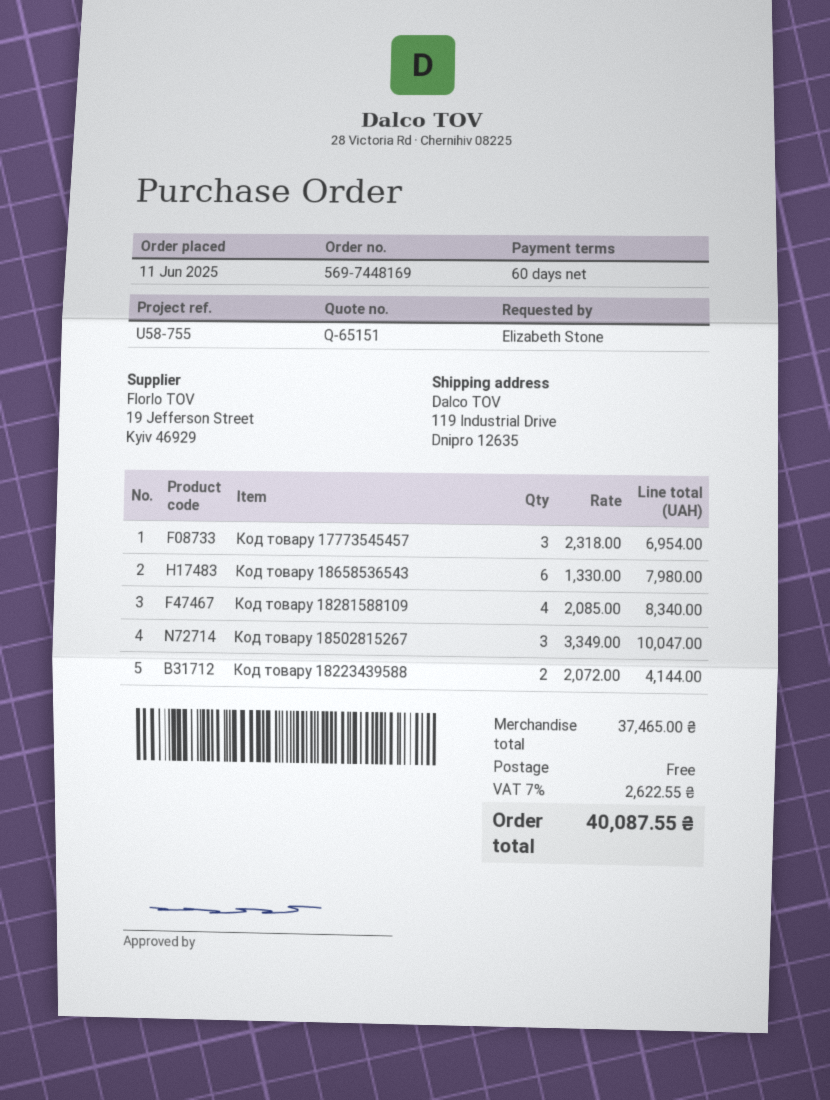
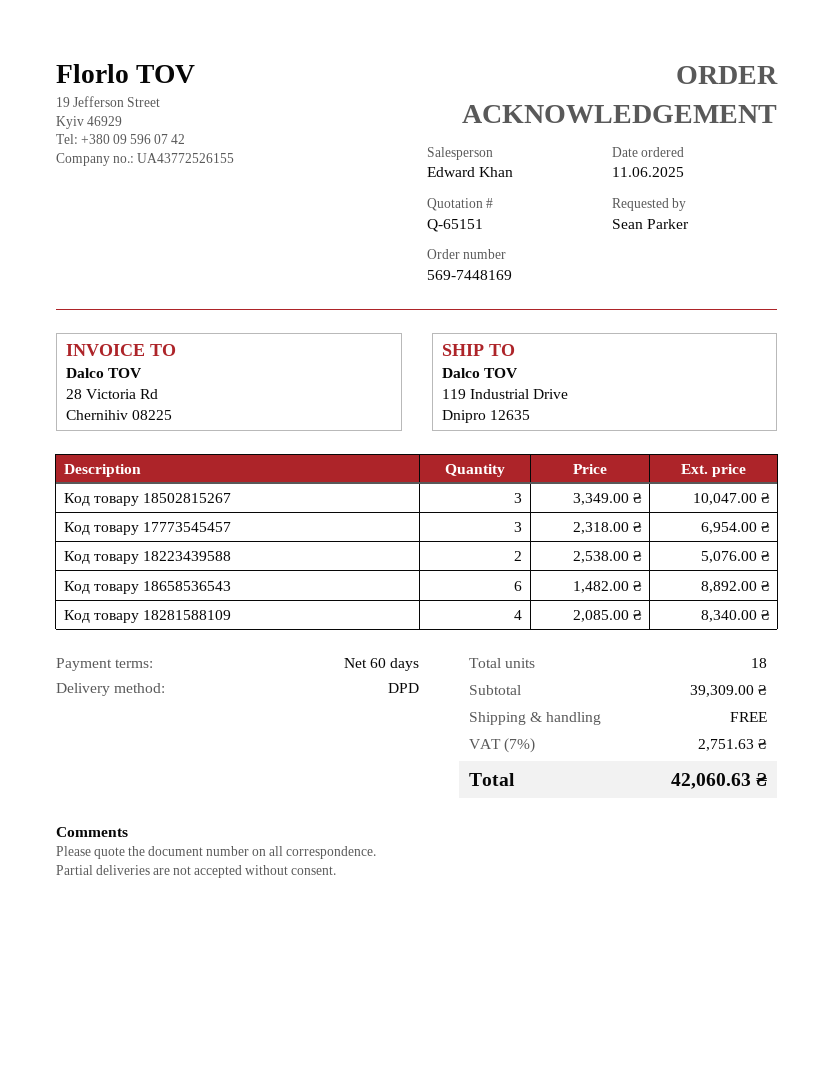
ordered by: Elizabeth Stone -> Sean Parker
Код товару 18658536543: 6 x 1330.00 = 7980.00 -> 6 x 1482.00 = 8892.00
Код товару 18223439588: 2 x 2072.00 = 4144.00 -> 2 x 2538.00 = 5076.00
subtotal: 37465.00 -> 39309.00
tax: 7% = 2622.55 -> 7% = 2751.63
total: 40087.55 -> 42060.63

